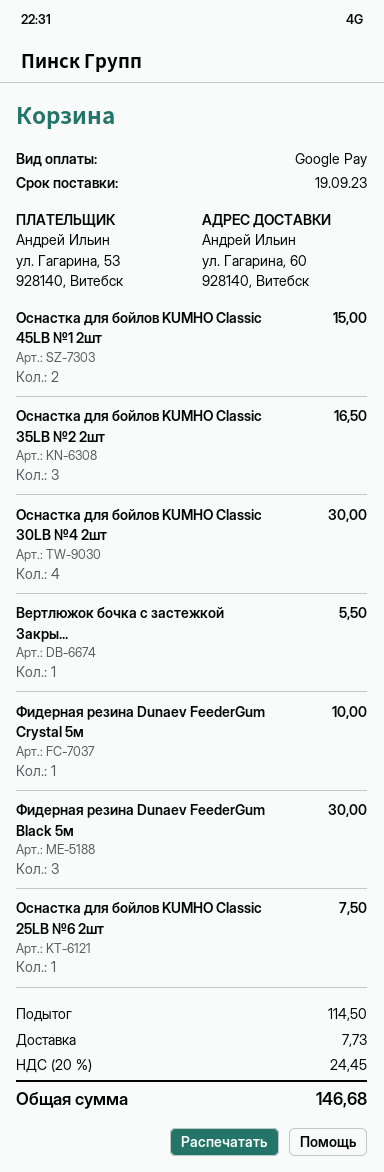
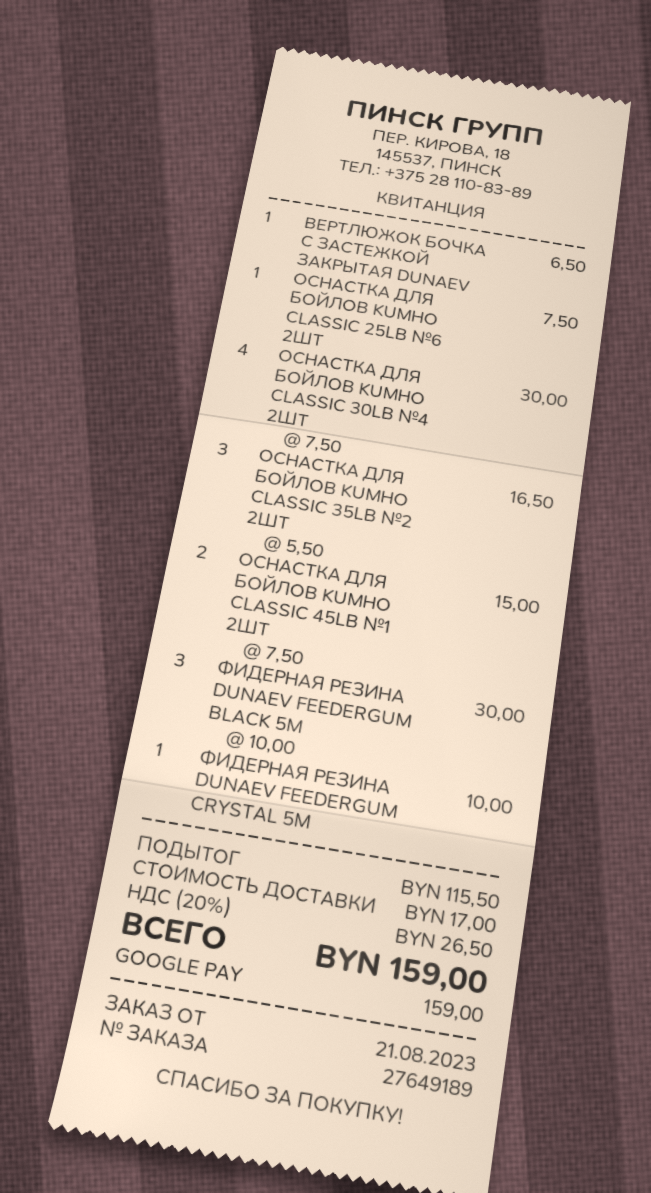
Вертлюжок бочка с застежкой Закры...: 1 for 5.50 -> 1 for 6.50
subtotal: 114.50 -> 115.50
shipping: 7.73 -> 17.00
tax: 20% = 24.45 -> 20% = 26.50
total: 146.68 -> 159.00

